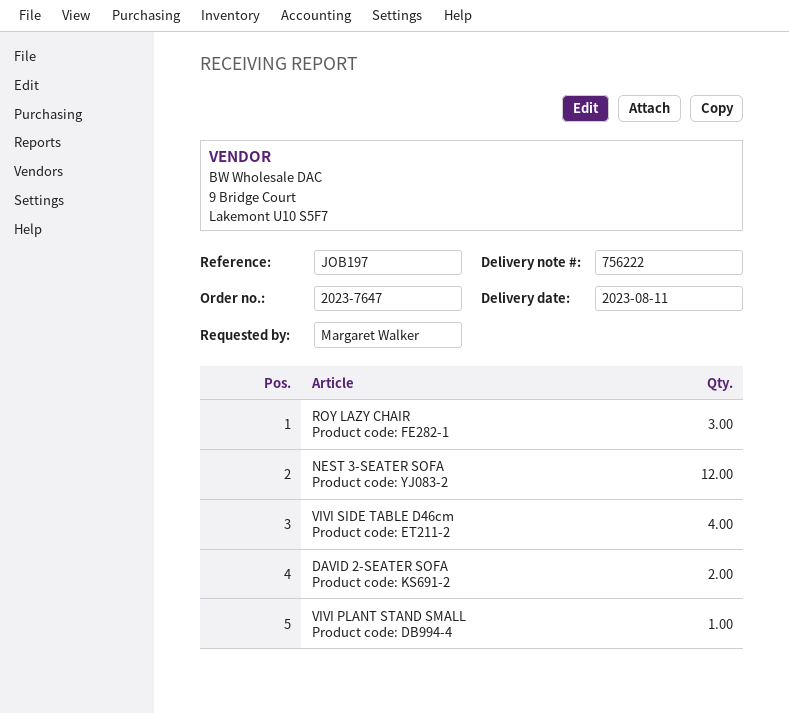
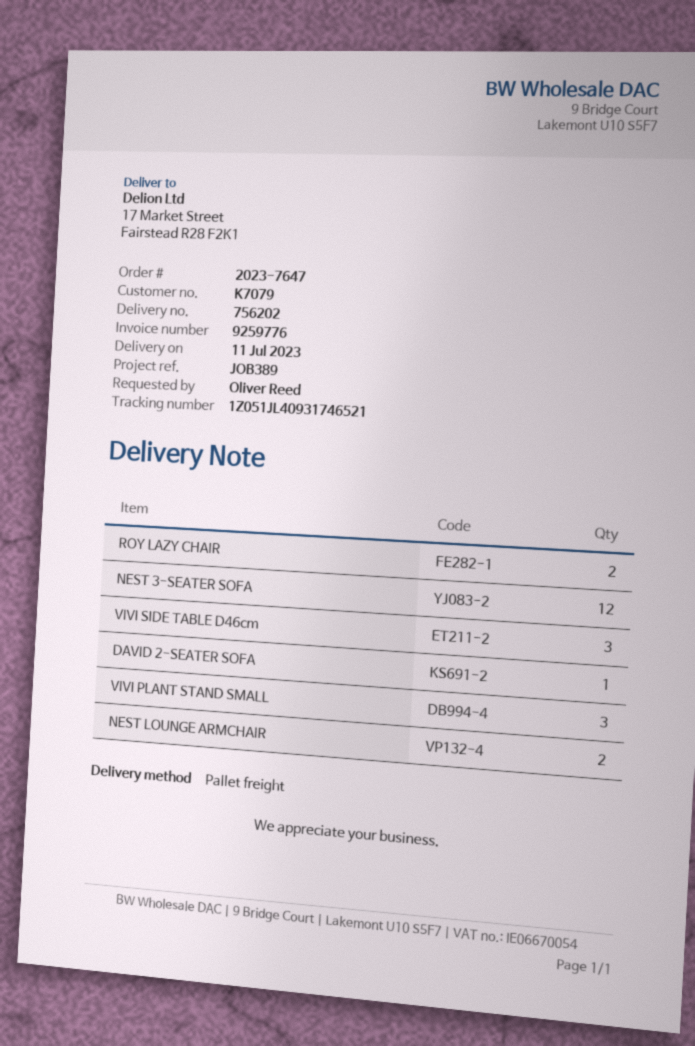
delivery note number: 756222 -> 756202
delivery date: 2023-08-11 -> 2023-07-11
reference: JOB197 -> JOB389
ordered by: Margaret Walker -> Oliver Reed
ROY LAZY CHAIR: 3 -> 2
VIVI SIDE TABLE D46cm: 4 -> 3
DAVID 2-SEATER SOFA: 2 -> 1
VIVI PLANT STAND SMALL: 1 -> 3
NEST LOUNGE ARMCHAIR: none -> 2

